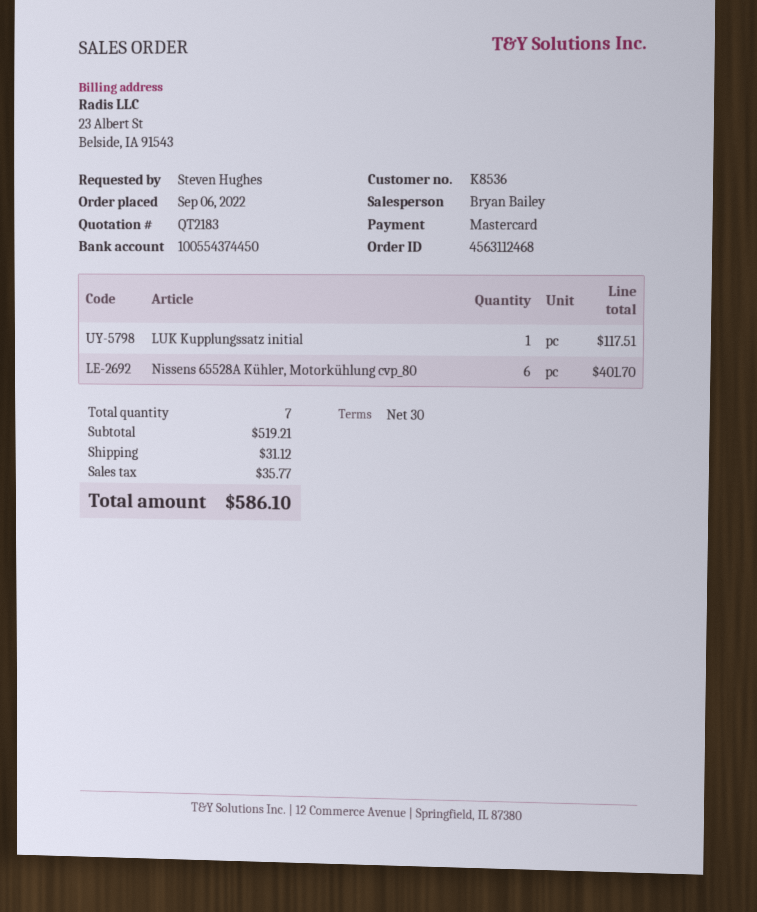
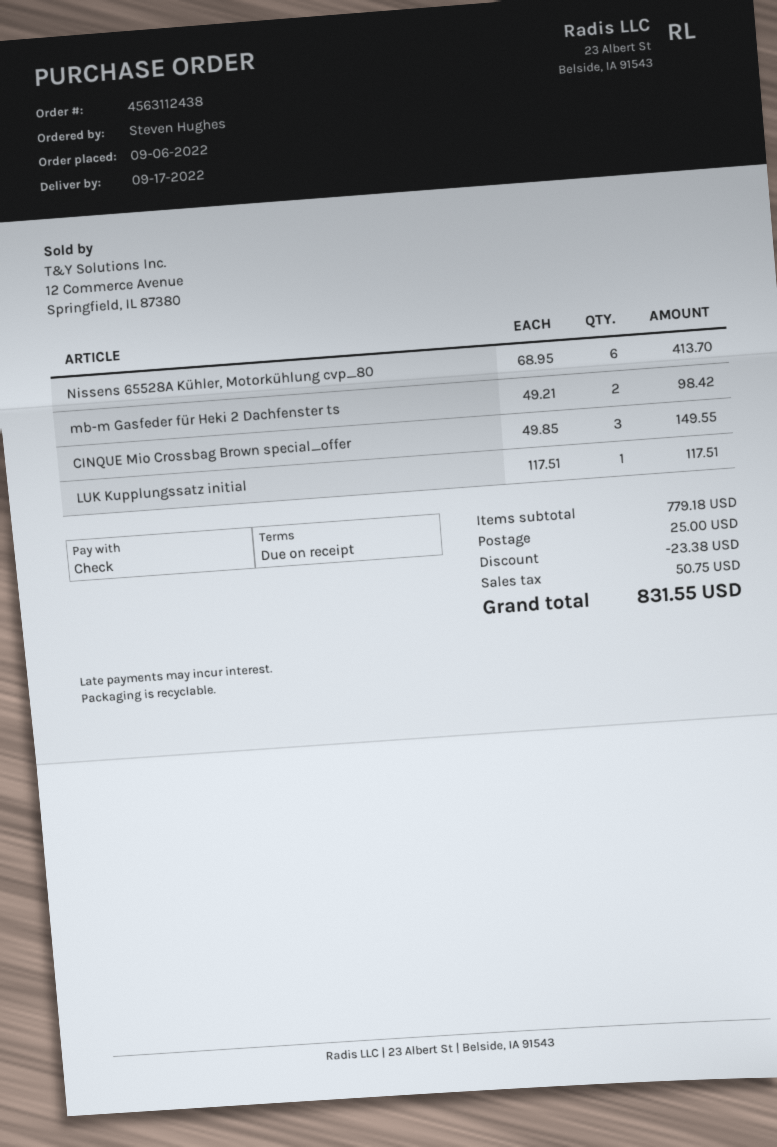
order number: 4563112468 -> 4563112438
payment terms: 30 days -> on receipt
payment method: Mastercard -> cheque
Nissens 65528A Kühler, Motorkühlung cvp_80: 6 for 401.70 -> 6 for 413.70
mb-m Gasfeder für Heki 2 Dachfenster ts: none -> 2 for 98.42
CINQUE Mio Crossbag Brown special_offer: none -> 3 for 149.55
subtotal: 519.21 -> 779.18
discount: none -> 23.38
shipping: 31.12 -> 25.00
tax: 35.77 -> 50.75
total: 586.10 -> 831.55

